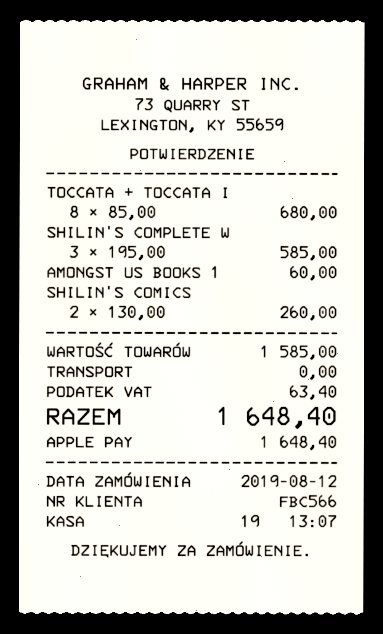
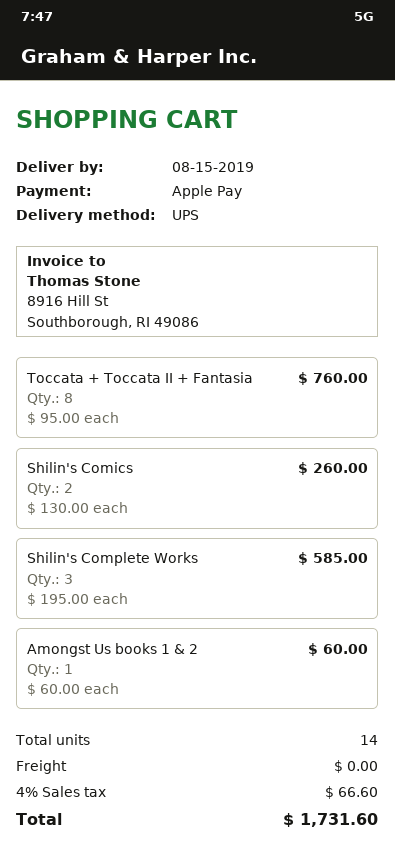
TOCCATA + TOCCATA I: 8 x 85.00 = 680.00 -> 8 x 95.00 = 760.00
tax: 63.40 -> 66.60
total: 1648.40 -> 1731.60

